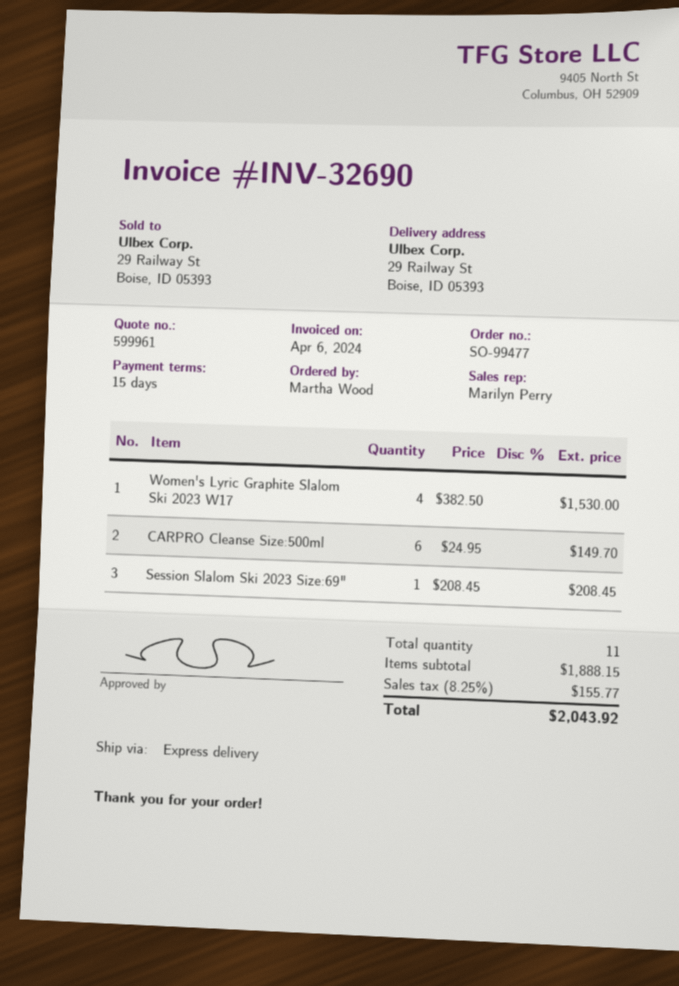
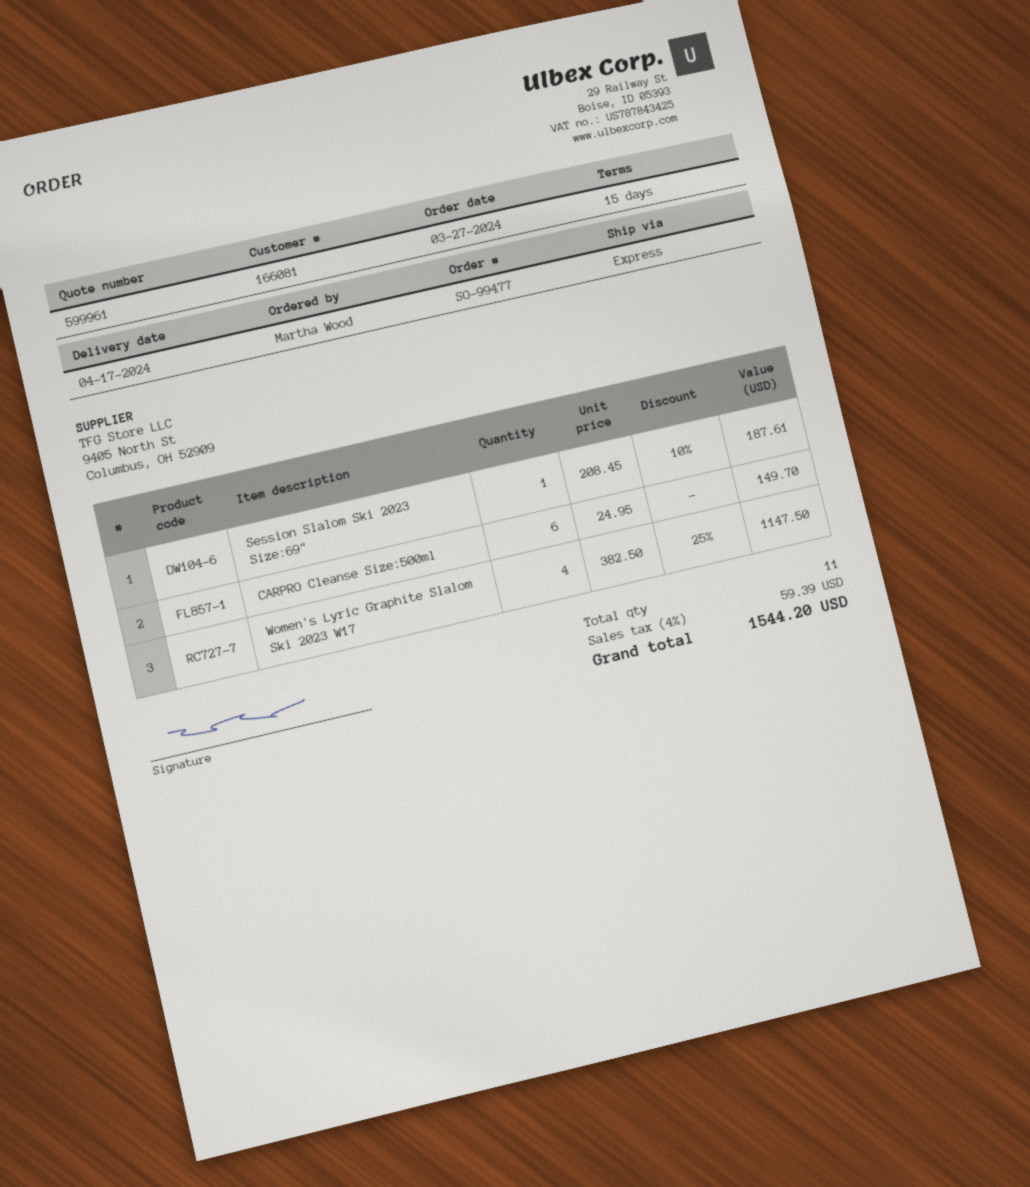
Women's Lyric Graphite Slalom Ski 2023 W17: 4 x 382.50 = 1530.00 -> 4 x 382.50 - 25% = 1147.50
Session Slalom Ski 2023 Size:69": 1 x 208.45 = 208.45 -> 1 x 208.45 - 10% = 187.61
tax: 8.25% = 155.77 -> 4% = 59.39
total: 2043.92 -> 1544.20

